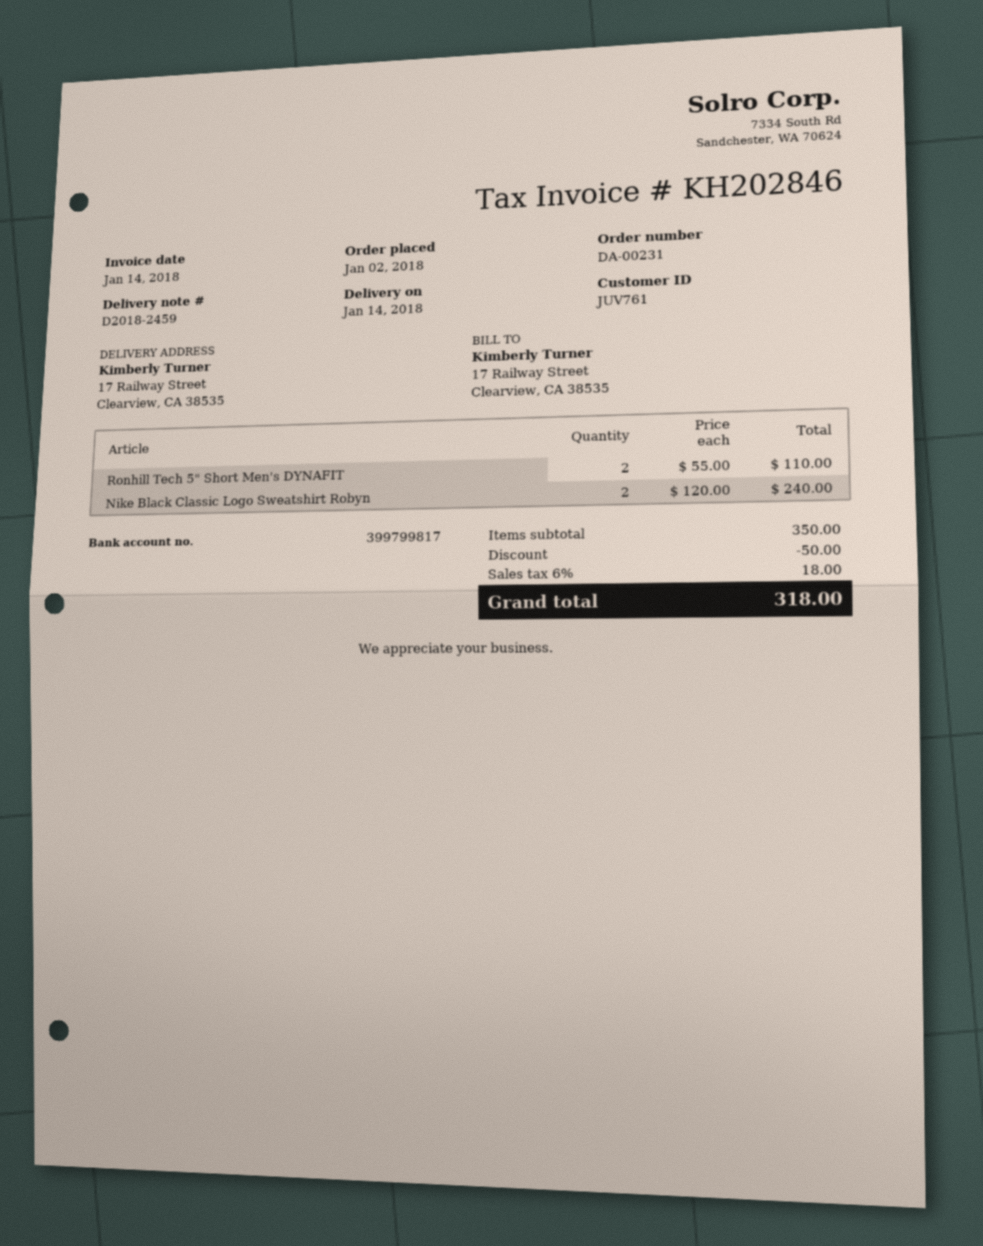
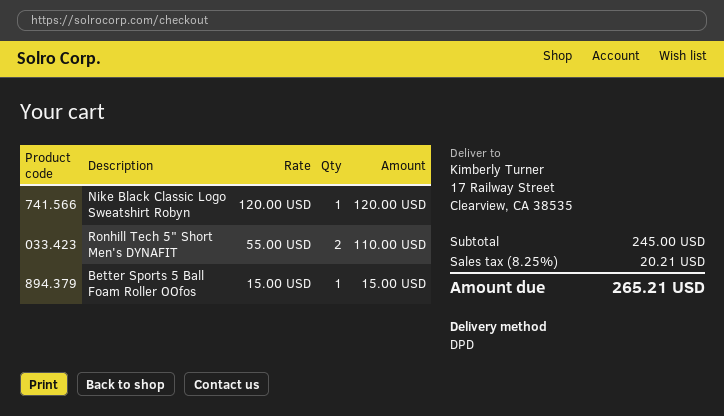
Nike Black Classic Logo Sweatshirt Robyn: 2 x 120.00 = 240.00 -> 1 x 120.00 = 120.00
Better Sports 5 Ball Foam Roller OOfos: none -> 1 x 15.00 = 15.00
subtotal: 350.00 -> 245.00
discount: 50.00 -> none
tax: 6% = 18.00 -> 8.25% = 20.21
total: 318.00 -> 265.21

